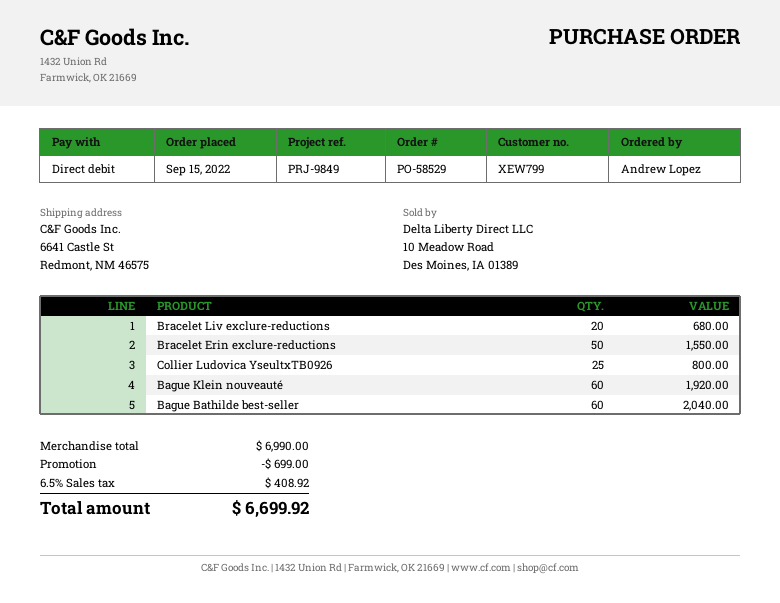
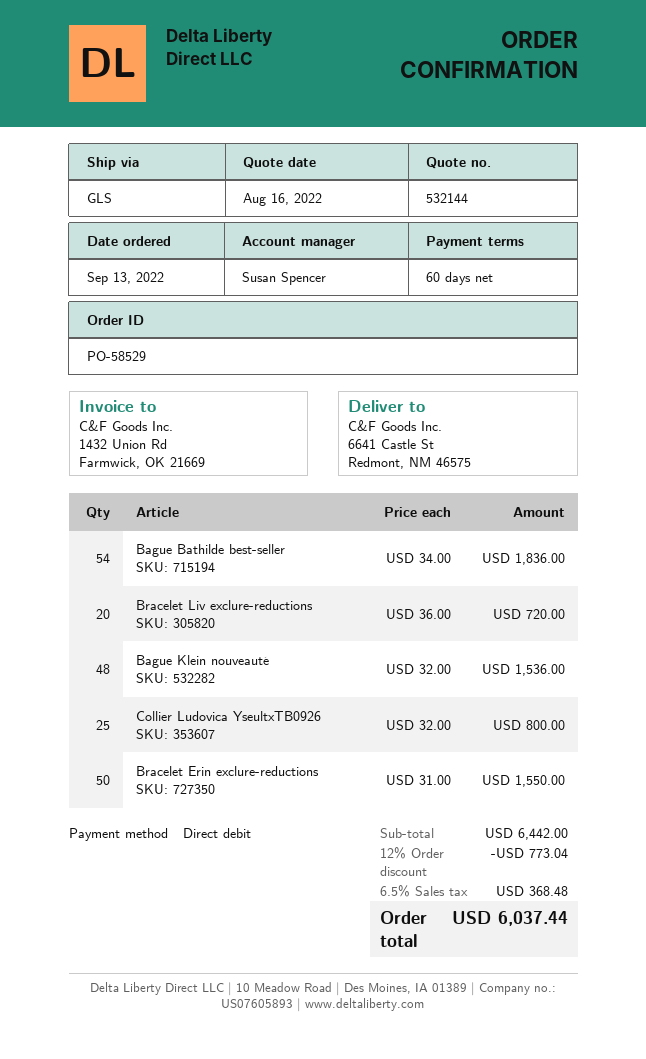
order date: 2022-09-15 -> 2022-09-13
Bracelet Liv exclure-reductions: 20 for 680.00 -> 20 for 720.00
Bague Klein nouveauté: 60 for 1920.00 -> 48 for 1536.00
Bague Bathilde best-seller: 60 for 2040.00 -> 54 for 1836.00
subtotal: 6990.00 -> 6442.00
discount: 699.00 -> 773.04
tax: 6.5% = 408.92 -> 6.5% = 368.48
total: 6699.92 -> 6037.44

